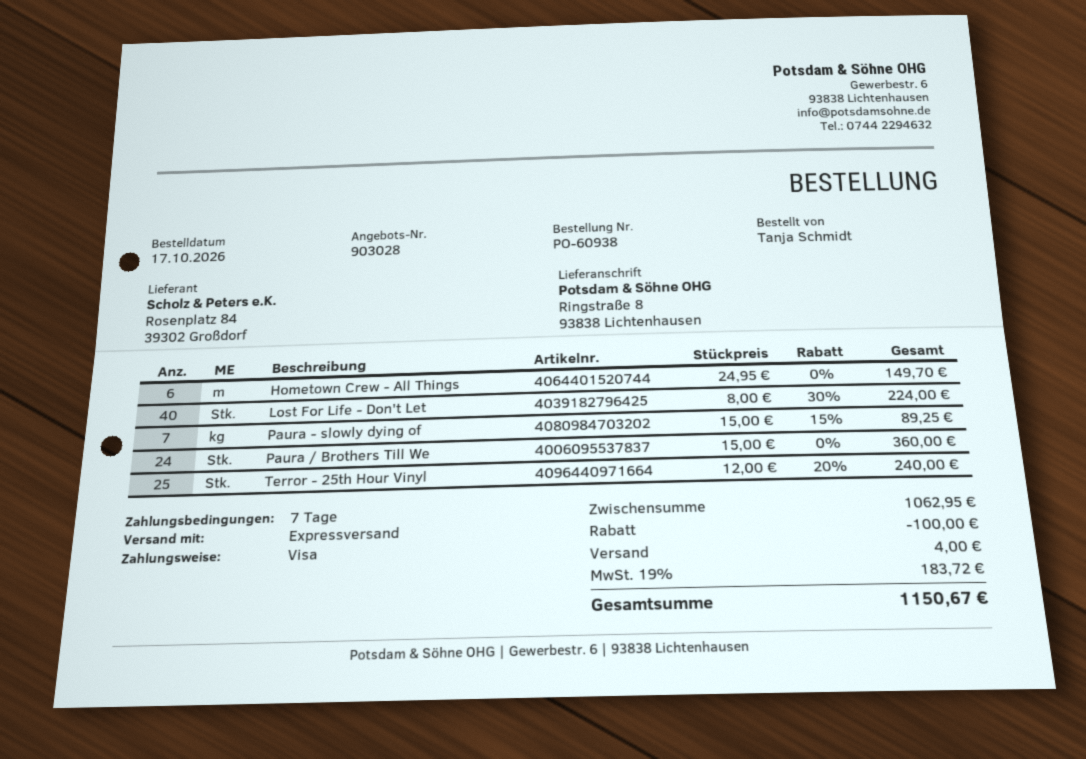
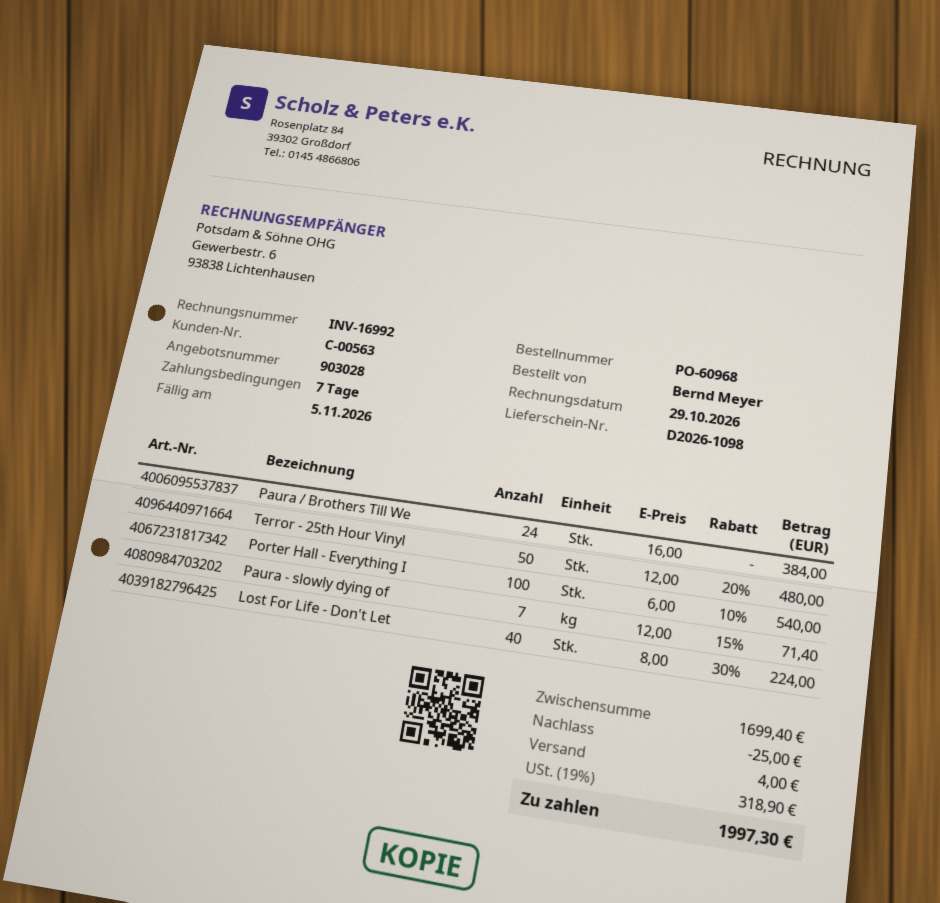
order number: PO-60938 -> PO-60968
ordered by: Tanja Schmidt -> Bernd Meyer
Hometown Crew - All Things: 6 x 24.95 = 149.70 -> none
Paura - slowly dying of: 7 x 15.00 - 15% = 89.25 -> 7 x 12.00 - 15% = 71.40
Paura / Brothers Till We: 24 x 15.00 = 360.00 -> 24 x 16.00 = 384.00
Terror - 25th Hour Vinyl: 25 x 12.00 - 20% = 240.00 -> 50 x 12.00 - 20% = 480.00
Porter Hall - Everything I: none -> 100 x 6.00 - 10% = 540.00
subtotal: 1062.95 -> 1699.40
discount: 100.00 -> 25.00
tax: 19% = 183.72 -> 19% = 318.90
total: 1150.67 -> 1997.30

